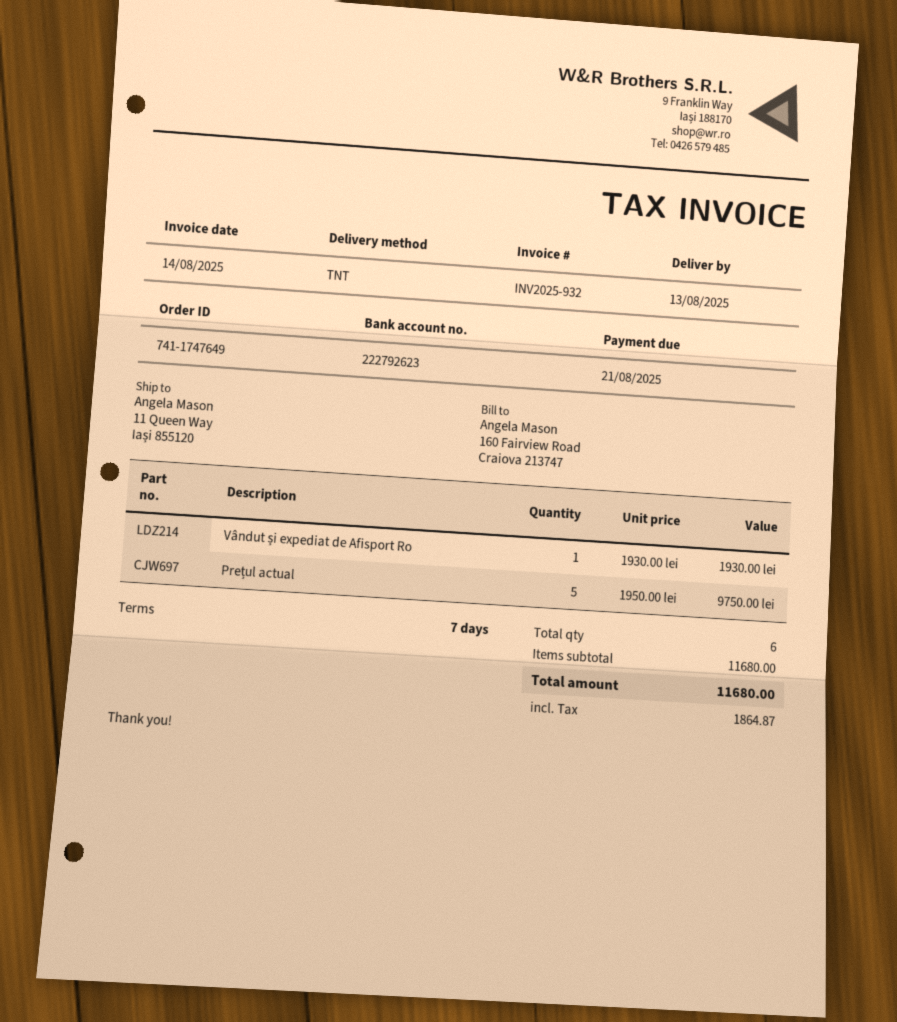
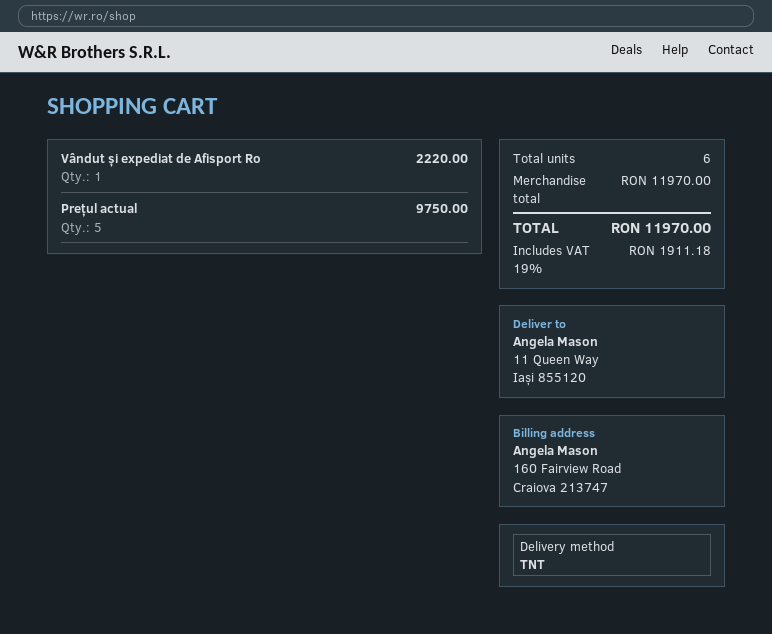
Vândut și expediat de Afisport Ro: 1 for 1930.00 -> 1 for 2220.00
subtotal: 11680.00 -> 11970.00
tax: 1864.87 -> 1911.18
total: 11680.00 -> 11970.00

